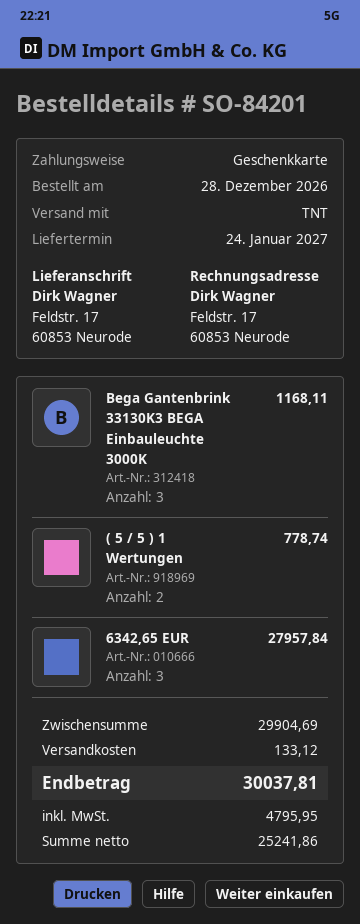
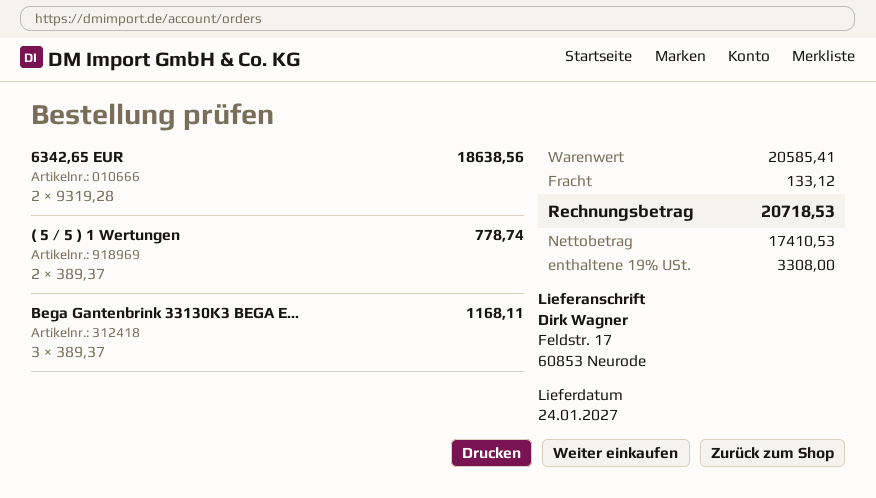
6342,65 EUR: 3 for 27957.84 -> 2 for 18638.56
subtotal: 29904.69 -> 20585.41
net: 25241.86 -> 17410.53
tax: 4795.95 -> 3308.00
total: 30037.81 -> 20718.53

